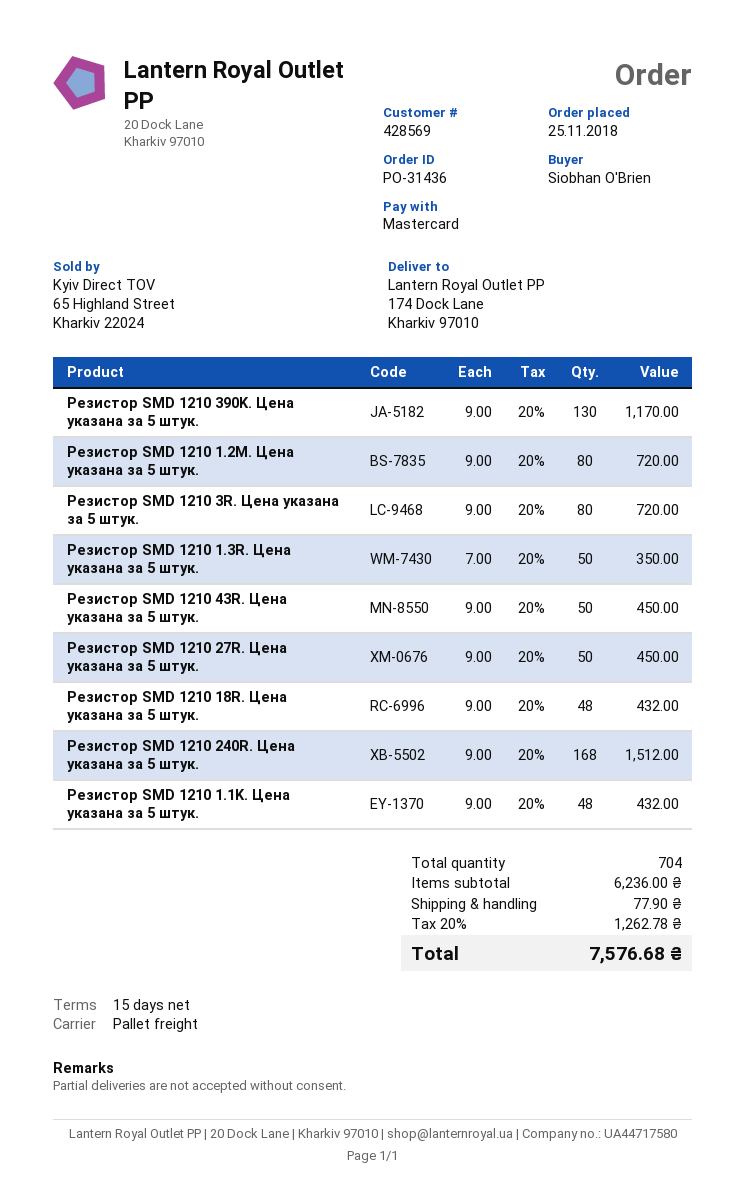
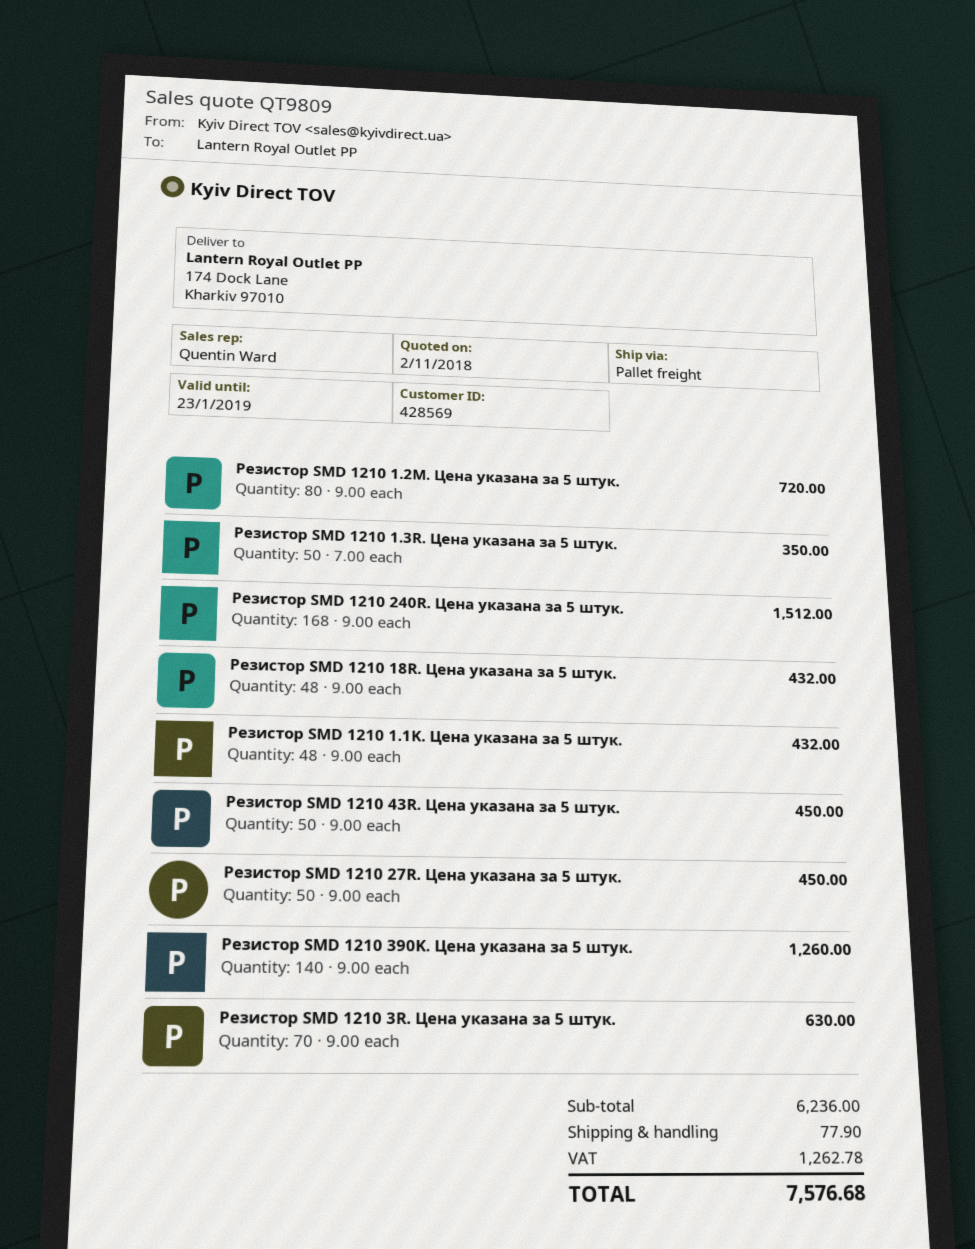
Резистор SMD 1210 390K. Цена указана за 5 штук.: 130 x 9.00 = 1170.00 -> 140 x 9.00 = 1260.00
Резистор SMD 1210 3R. Цена указана за 5 штук.: 80 x 9.00 = 720.00 -> 70 x 9.00 = 630.00

